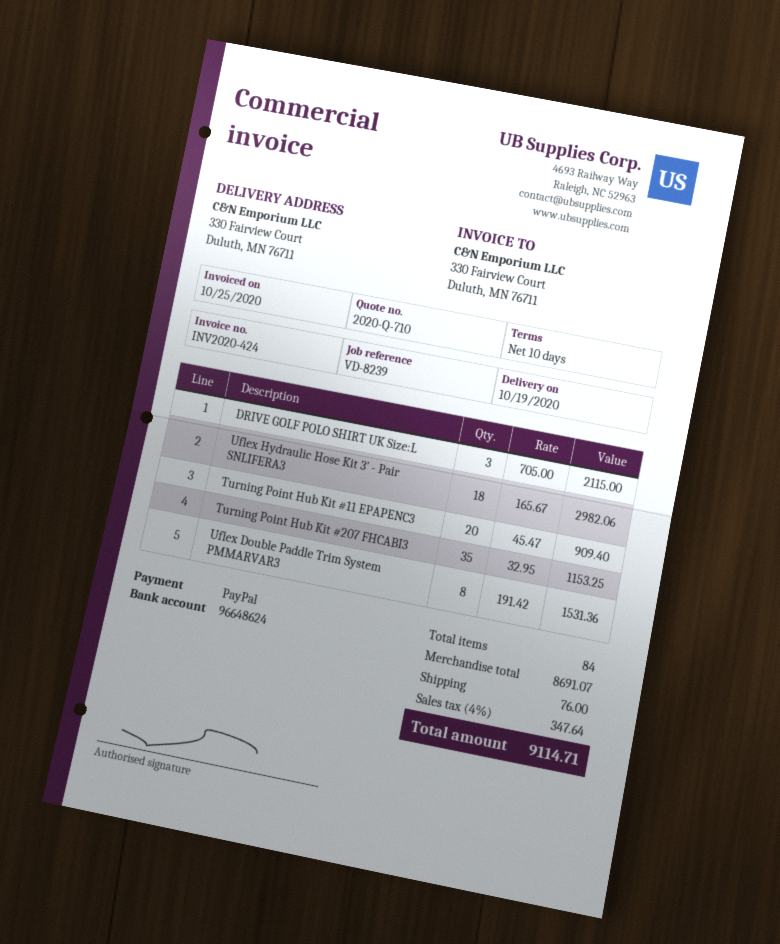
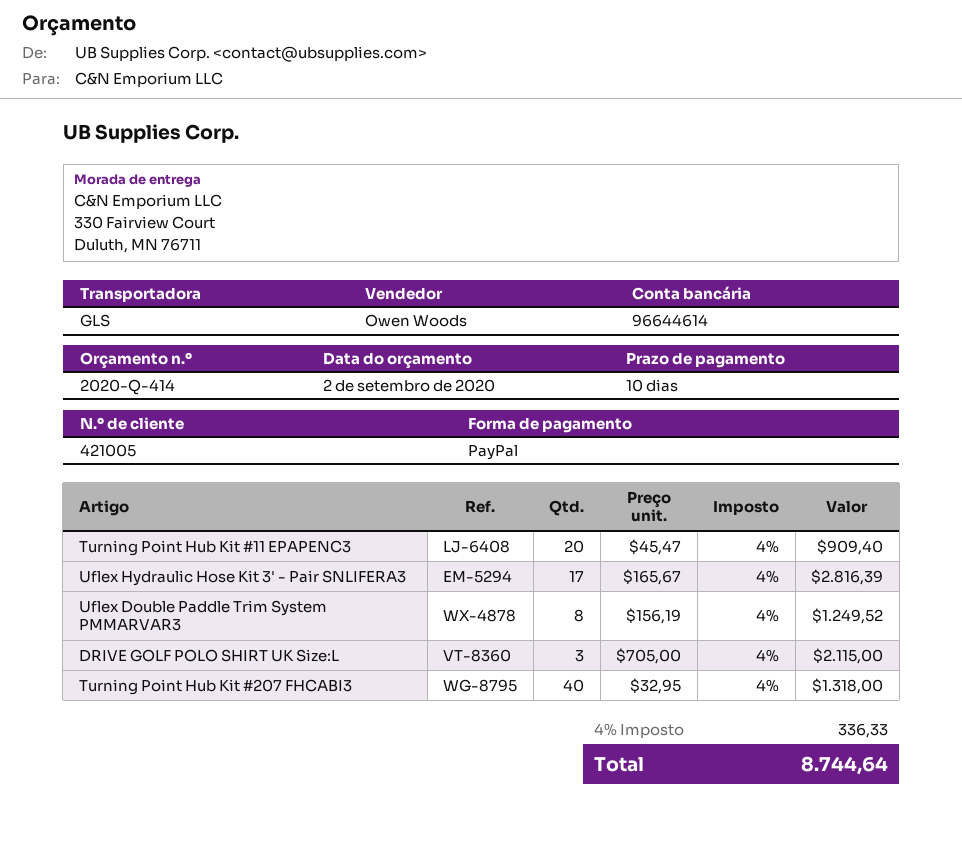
quote number: 2020-Q-710 -> 2020-Q-414
bank account: 96648624 -> 96644614
Uflex Hydraulic Hose Kit 3' - Pair SNLIFERA3: 18 x 165.67 = 2982.06 -> 17 x 165.67 = 2816.39
Turning Point Hub Kit #207 FHCABI3: 35 x 32.95 = 1153.25 -> 40 x 32.95 = 1318.00
Uflex Double Paddle Trim System PMMARVAR3: 8 x 191.42 = 1531.36 -> 8 x 156.19 = 1249.52
shipping: 76.00 -> none
tax: 4% = 347.64 -> 4% = 336.33
total: 9114.71 -> 8744.64

